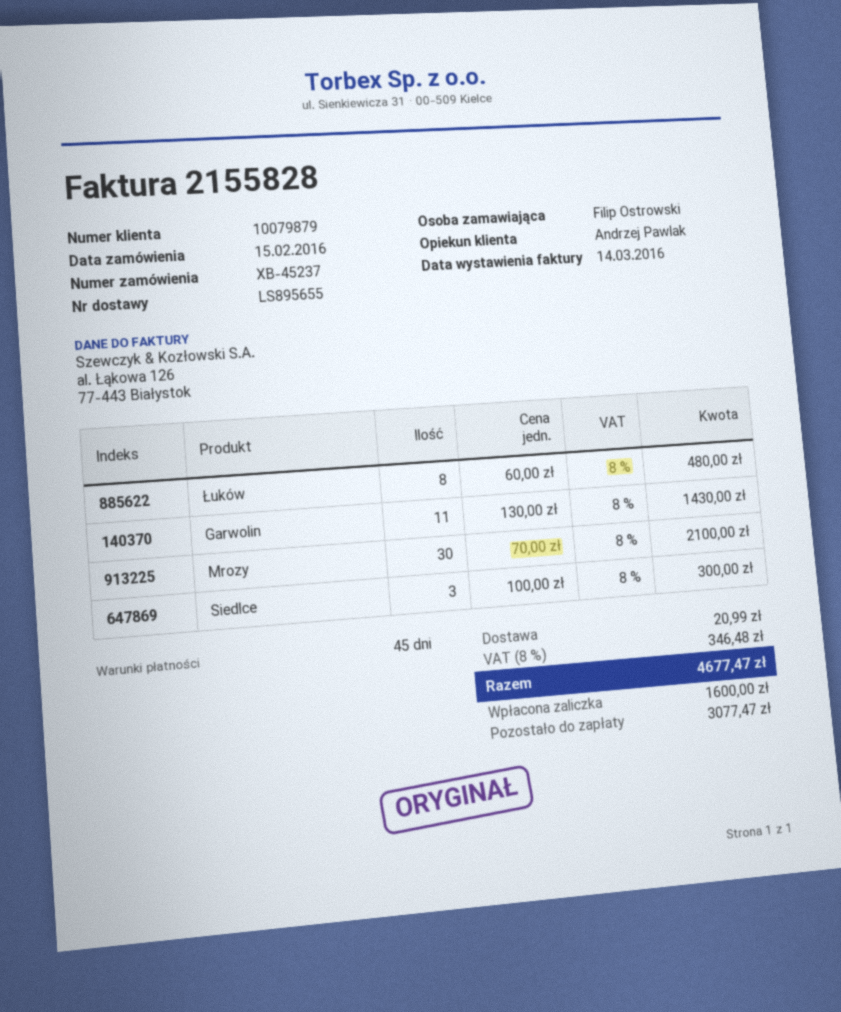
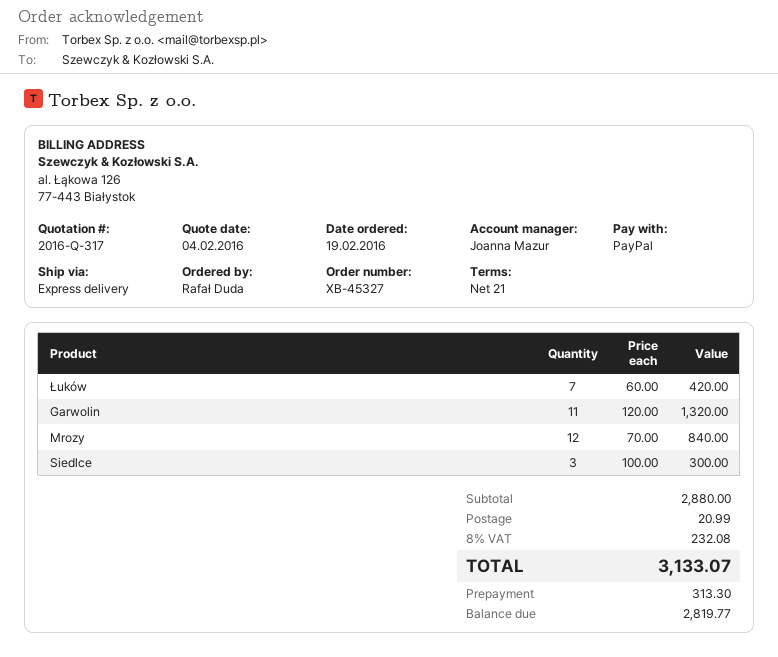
order number: XB-45237 -> XB-45327
order date: 2016-02-15 -> 2016-02-19
payment terms: 45 days -> 21 days
ordered by: Filip Ostrowski -> Rafał Duda
sales rep: Andrzej Pawlak -> Joanna Mazur
Łuków: 8 x 60.00 = 480.00 -> 7 x 60.00 = 420.00
Garwolin: 11 x 130.00 = 1430.00 -> 11 x 120.00 = 1320.00
Mrozy: 30 x 70.00 = 2100.00 -> 12 x 70.00 = 840.00
tax: 8% = 346.48 -> 8% = 232.08
total: 4677.47 -> 3133.07
deposit: 1600.00 -> 313.30
balance: 3077.47 -> 2819.77

